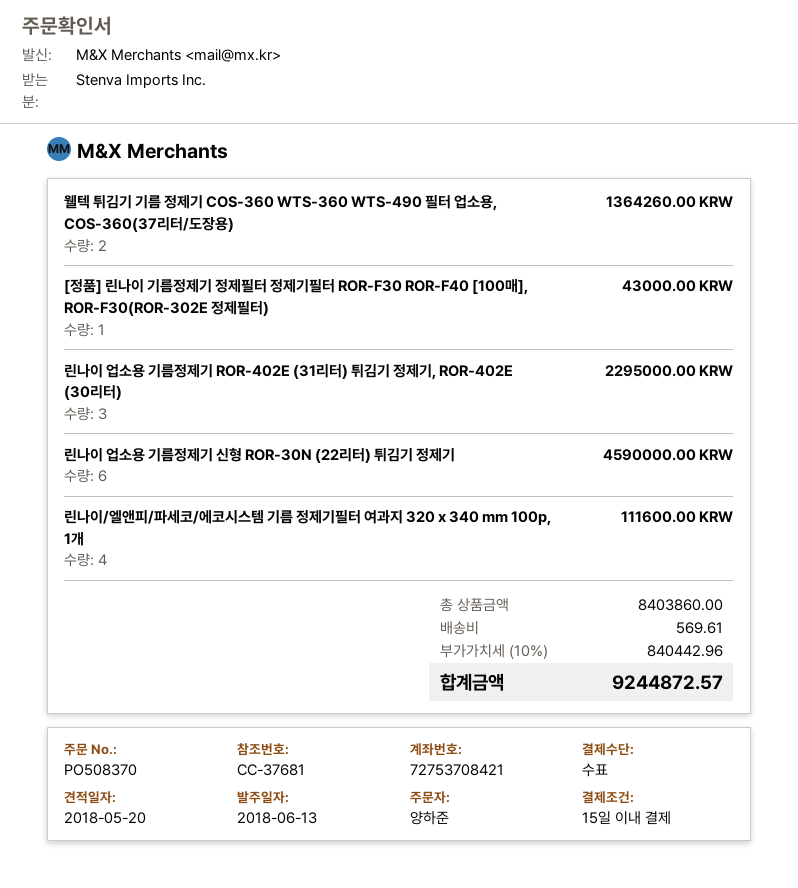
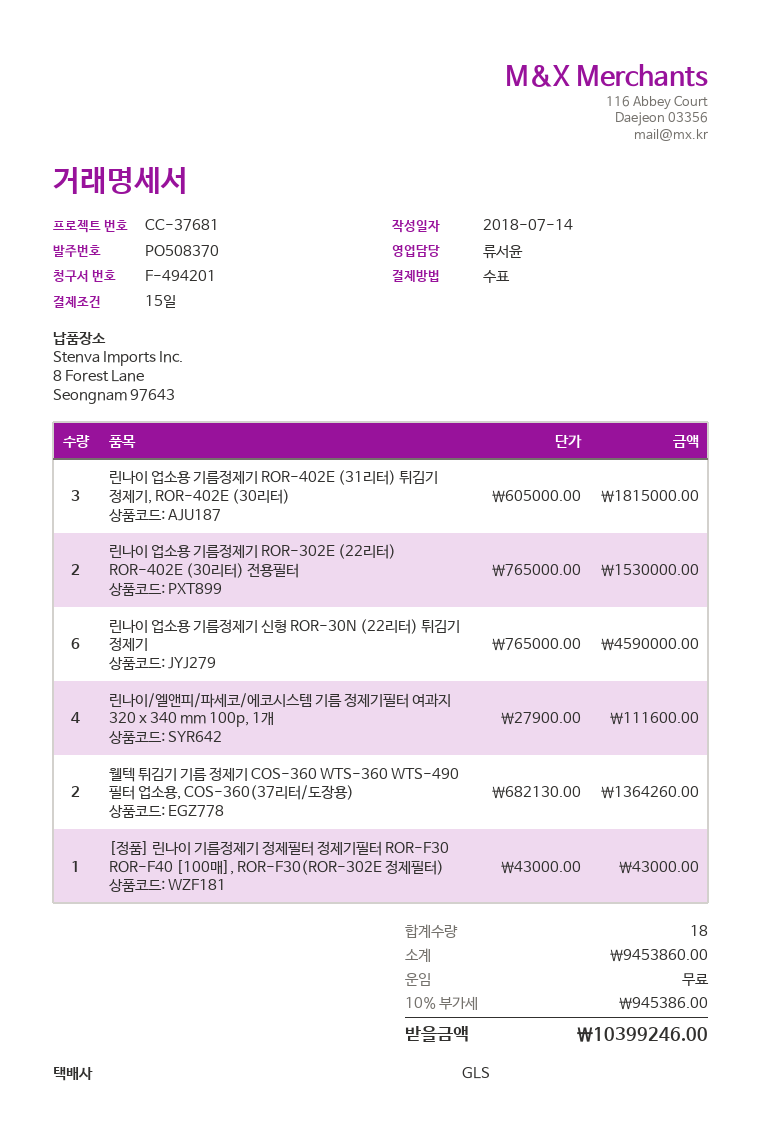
린나이 업소용 기름정제기 ROR-402E (31리터) 튀김기 정제기, ROR-402E (30리터): 3 for 2295000.00 -> 3 for 1815000.00
린나이 업소용 기름정제기 ROR-302E (22리터) ROR-402E (30리터) 전용필터: none -> 2 for 1530000.00
subtotal: 8403860.00 -> 9453860.00
shipping: 569.61 -> 0.00
tax: 10% = 840442.96 -> 10% = 945386.00
total: 9244872.57 -> 10399246.00

